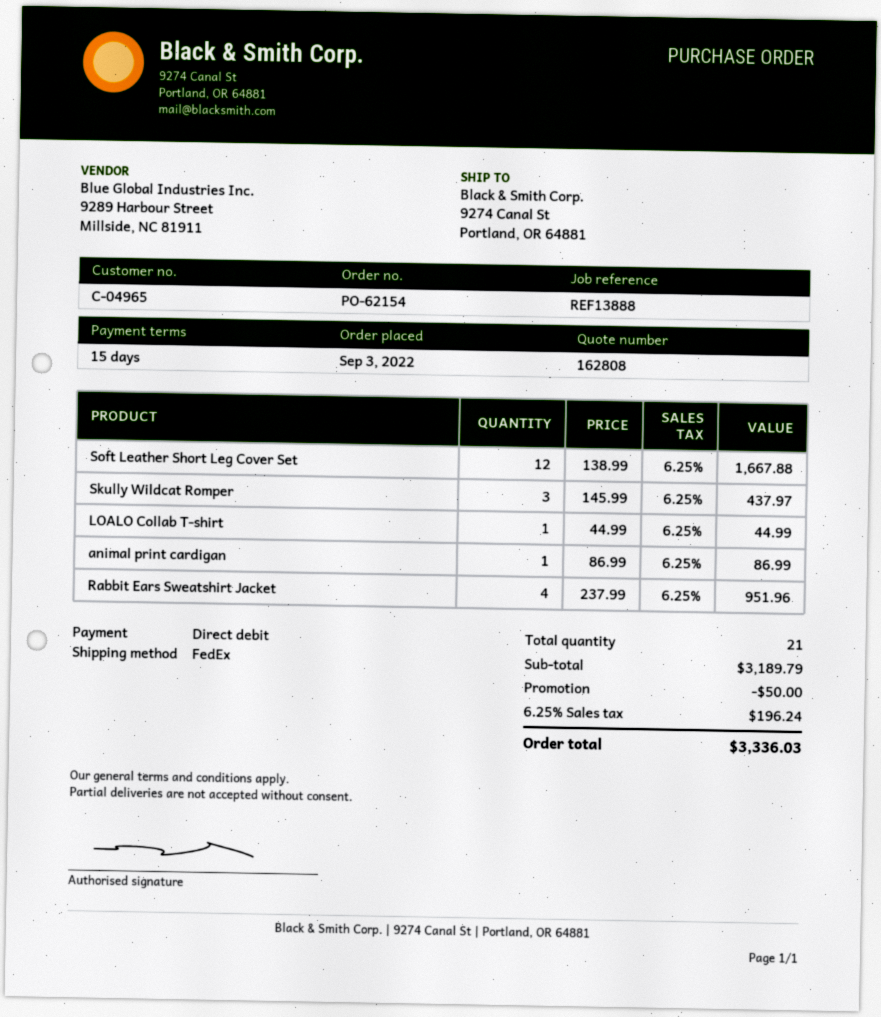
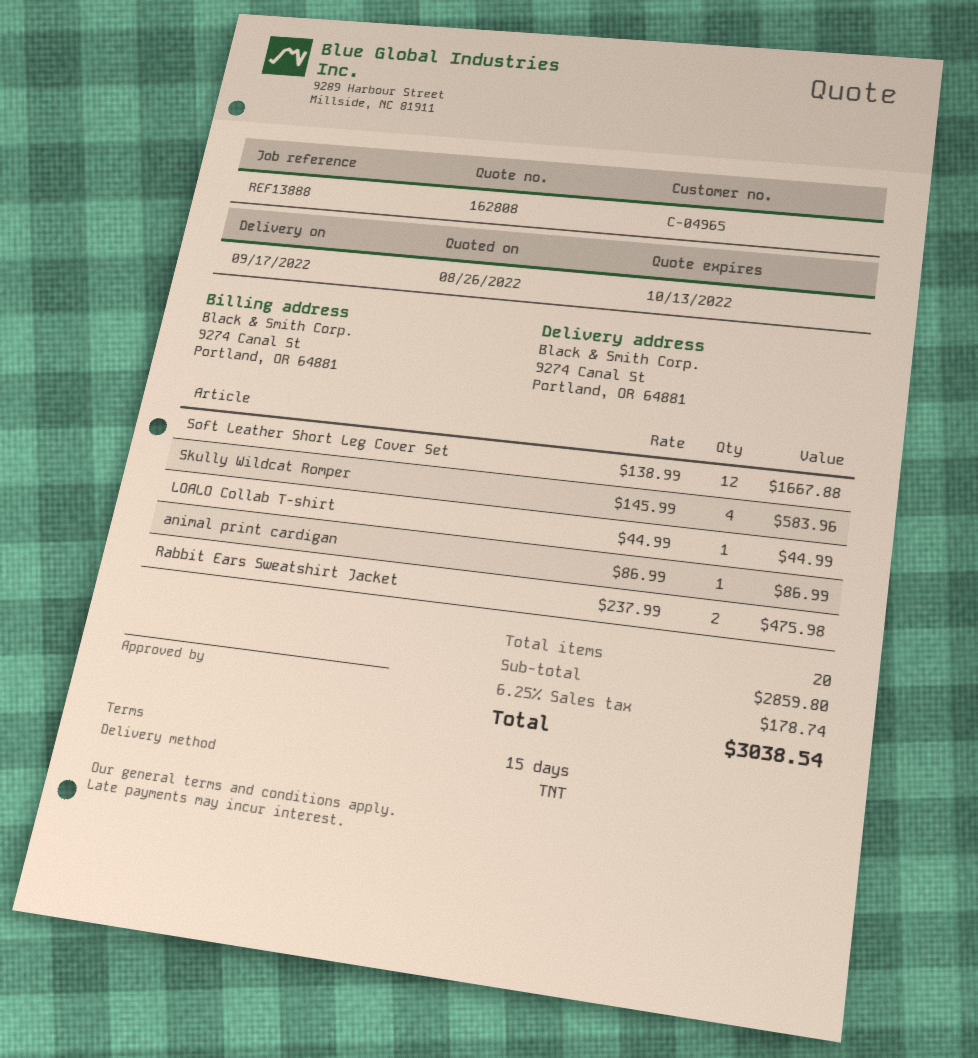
shipping method: FedEx -> TNT
Skully Wildcat Romper: 3 x 145.99 = 437.97 -> 4 x 145.99 = 583.96
Rabbit Ears Sweatshirt Jacket: 4 x 237.99 = 951.96 -> 2 x 237.99 = 475.98
total quantity: 21 -> 20
subtotal: 3189.79 -> 2859.80
discount: 50.00 -> none
tax: 6.25% = 196.24 -> 6.25% = 178.74
total: 3336.03 -> 3038.54

